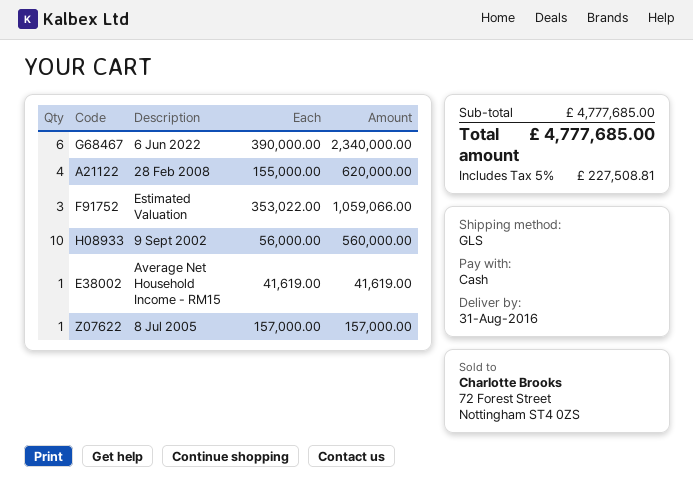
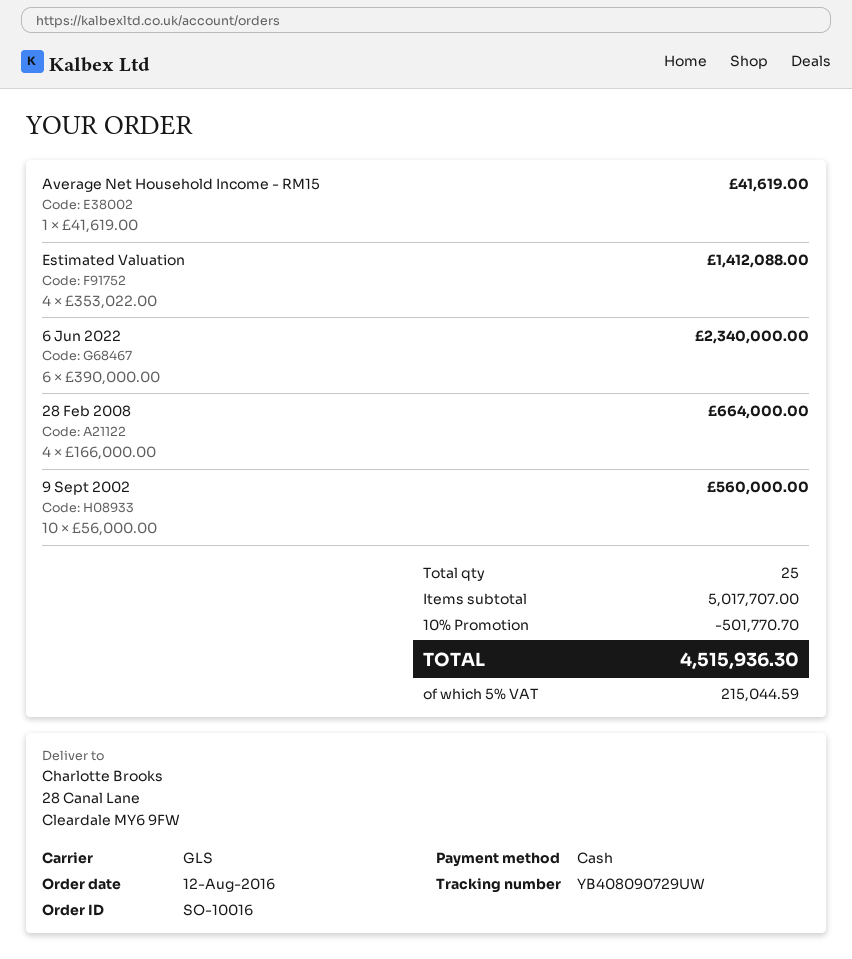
28 Feb 2008: 4 x 155000.00 = 620000.00 -> 4 x 166000.00 = 664000.00
Estimated Valuation: 3 x 353022.00 = 1059066.00 -> 4 x 353022.00 = 1412088.00
8 Jul 2005: 1 x 157000.00 = 157000.00 -> none
subtotal: 4777685.00 -> 5017707.00
discount: none -> 10% = 501770.70
tax: 5% = 227508.81 -> 5% = 215044.59
total: 4777685.00 -> 4515936.30

